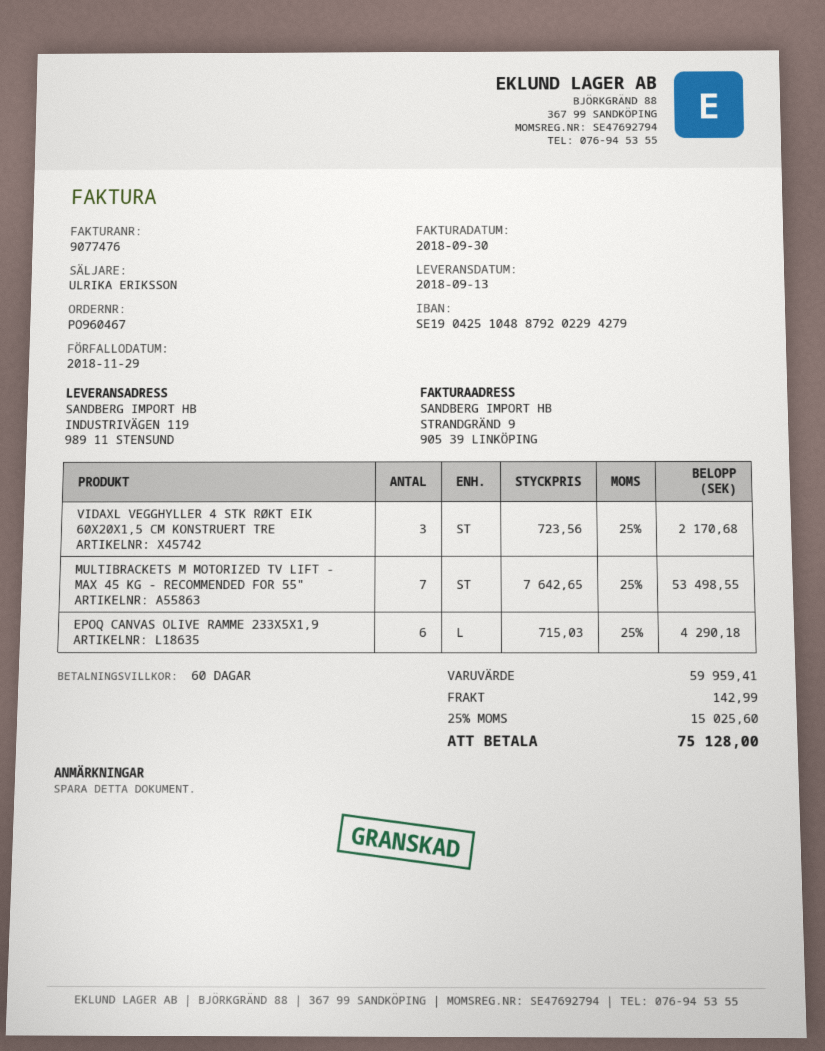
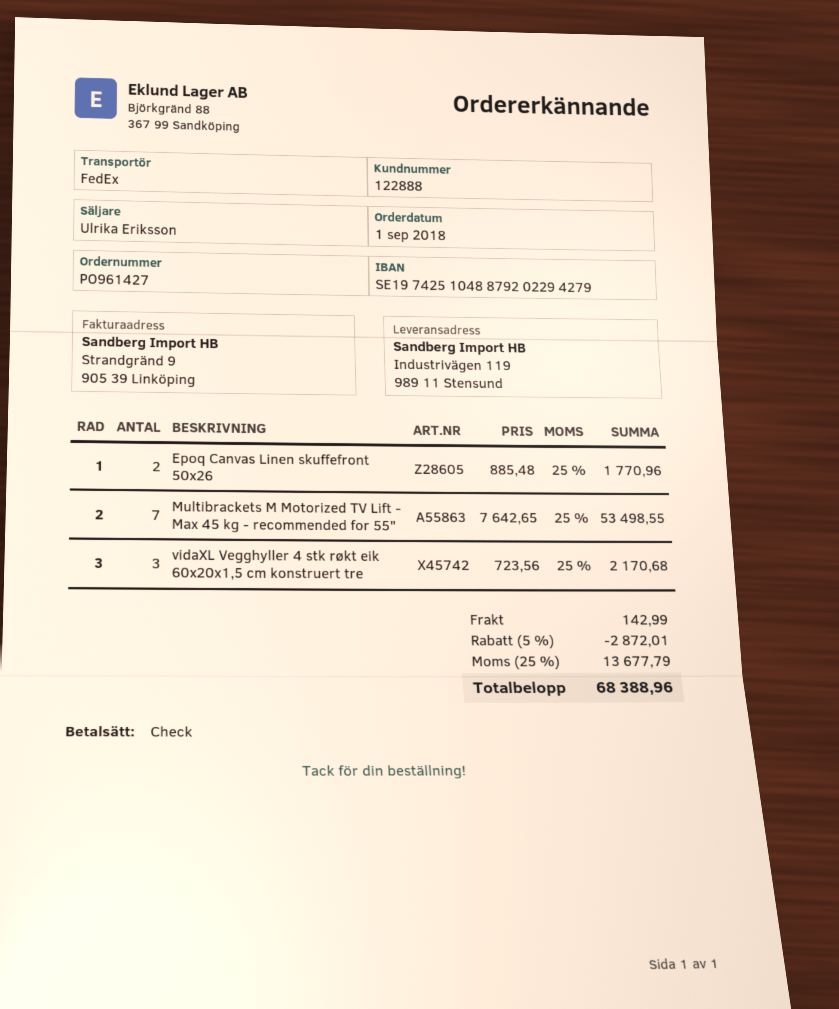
order number: PO960467 -> PO961427
bank account: SE1904251048879202294279 -> SE1974251048879202294279
EPOQ CANVAS OLIVE RAMME 233X5X1,9: 6 x 715.03 = 4290.18 -> none
Epoq Canvas Linen skuffefront 50x26: none -> 2 x 885.48 = 1770.96
discount: none -> 5% = 2872.01
tax: 25% = 15025.60 -> 25% = 13677.79
total: 75128.00 -> 68388.96

